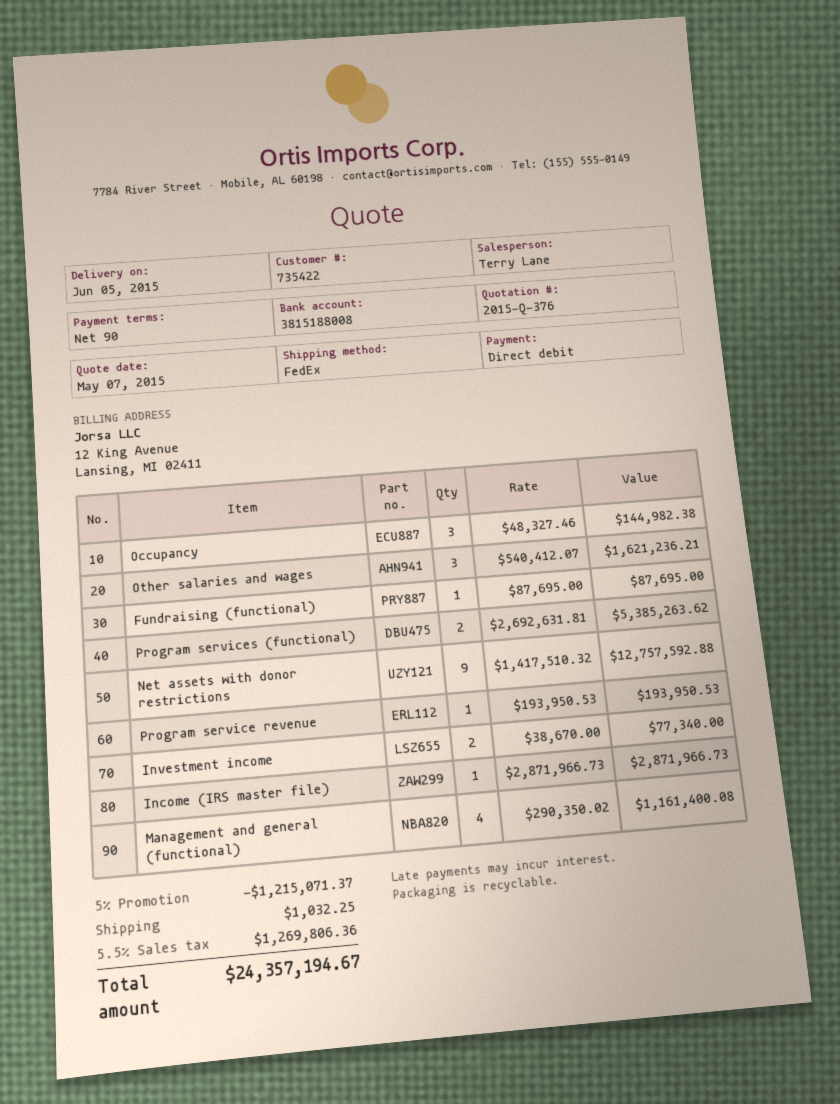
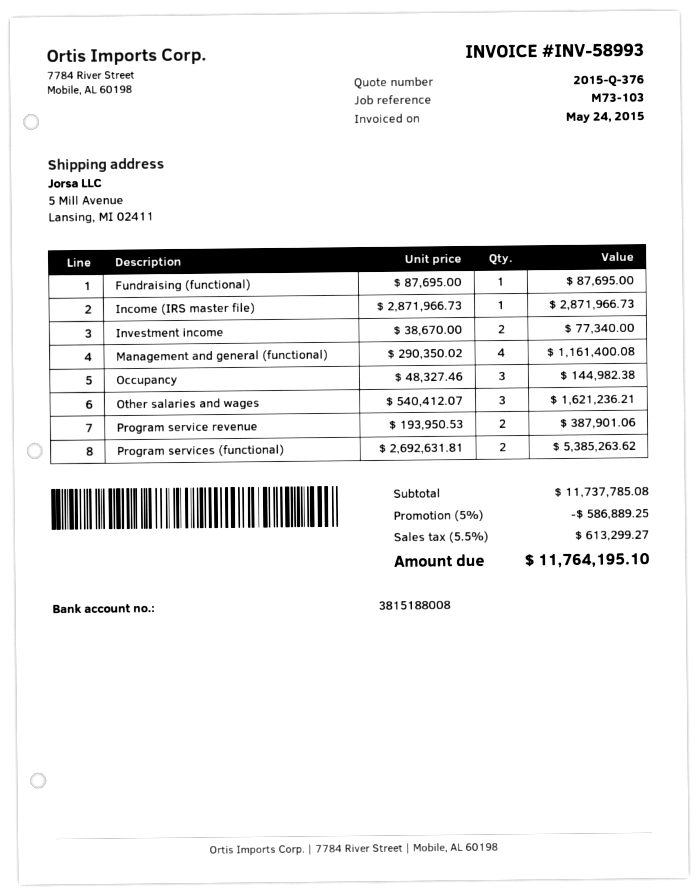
Net assets with donor restrictions: 9 x 1417510.32 = 12757592.88 -> none
Program service revenue: 1 x 193950.53 = 193950.53 -> 2 x 193950.53 = 387901.06
discount: 5% = 1215071.37 -> 5% = 586889.25
shipping: 1032.25 -> none
tax: 5.5% = 1269806.36 -> 5.5% = 613299.27
total: 24357194.67 -> 11764195.10

